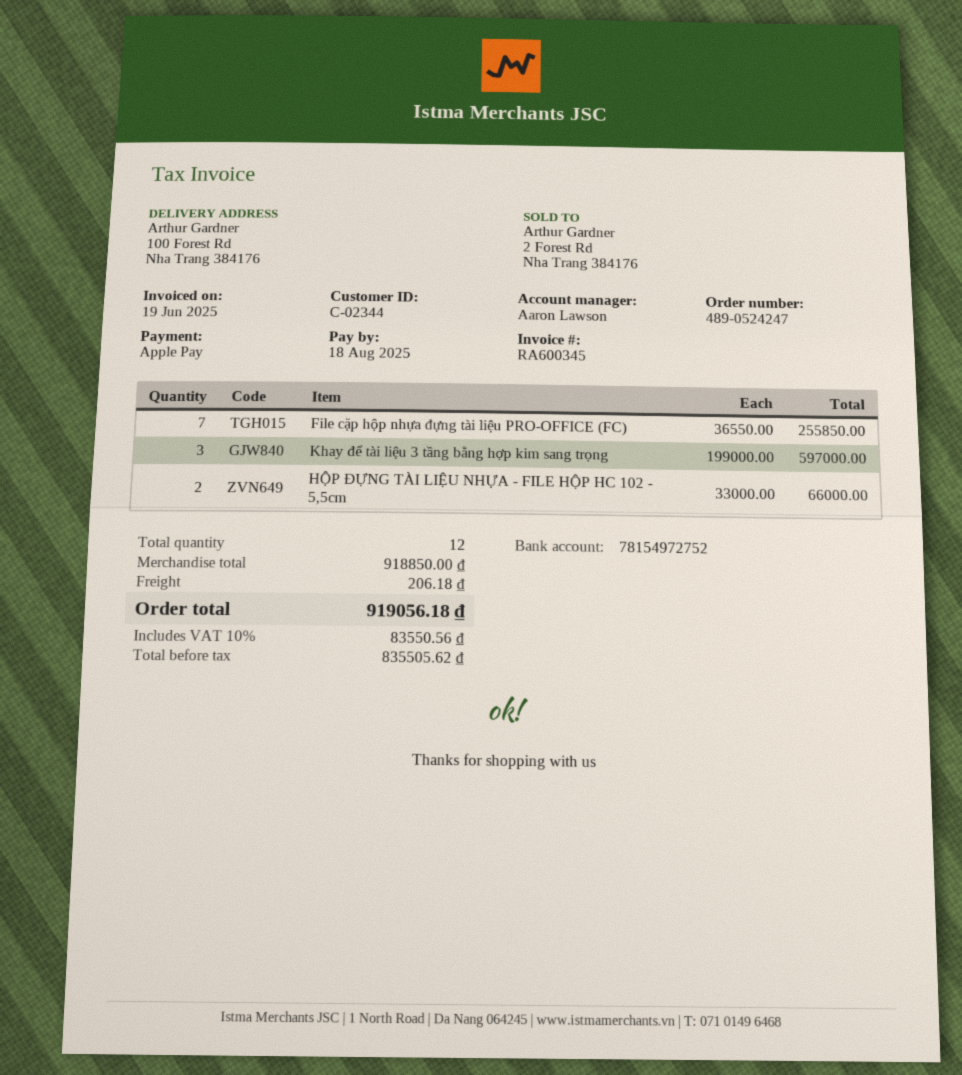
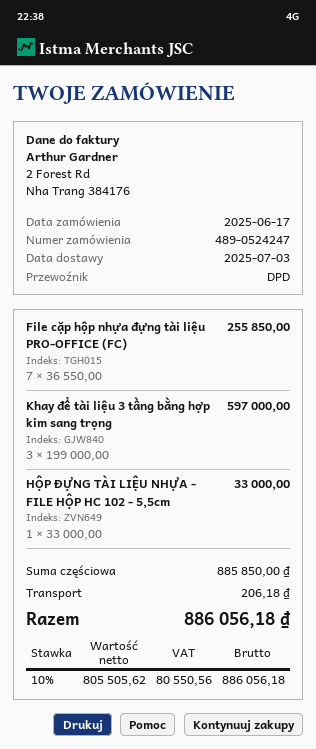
HỘP ĐỰNG TÀI LIỆU NHỰA - FILE HỘP HC 102 - 5,5cm: 2 x 33000.00 = 66000.00 -> 1 x 33000.00 = 33000.00
subtotal: 918850.00 -> 885850.00
net: 835505.62 -> 805505.62
tax: 10% = 83550.56 -> 10% = 80550.56
total: 919056.18 -> 886056.18

